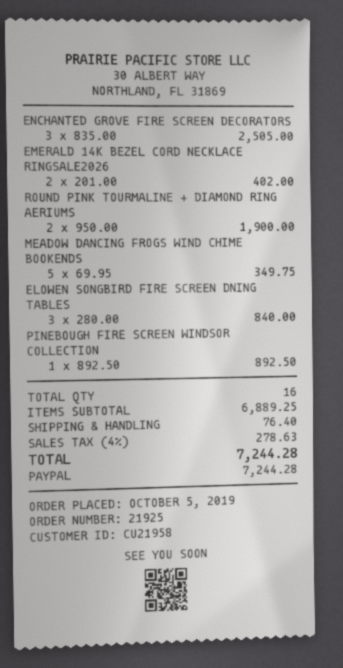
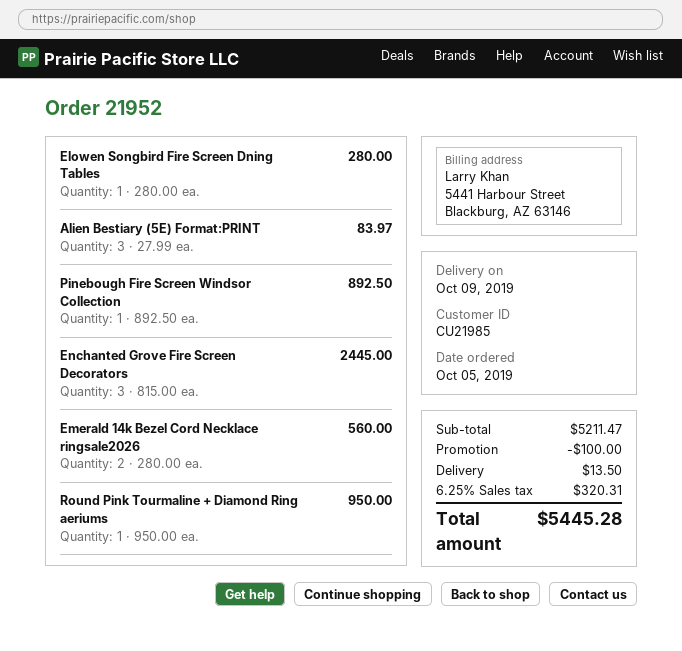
order number: 21925 -> 21952
customer number: CU21958 -> CU21985
ENCHANTED GROVE FIRE SCREEN DECORATORS: 3 x 835.00 = 2505.00 -> 3 x 815.00 = 2445.00
EMERALD 14K BEZEL CORD NECKLACE RINGSALE2026: 2 x 201.00 = 402.00 -> 2 x 280.00 = 560.00
ROUND PINK TOURMALINE + DIAMOND RING AERIUMS: 2 x 950.00 = 1900.00 -> 1 x 950.00 = 950.00
MEADOW DANCING FROGS WIND CHIME BOOKENDS: 5 x 69.95 = 349.75 -> none
ELOWEN SONGBIRD FIRE SCREEN DNING TABLES: 3 x 280.00 = 840.00 -> 1 x 280.00 = 280.00
Alien Bestiary (5E) Format:PRINT: none -> 3 x 27.99 = 83.97
subtotal: 6889.25 -> 5211.47
discount: none -> 100.00
shipping: 76.40 -> 13.50
tax: 4% = 278.63 -> 6.25% = 320.31
total: 7244.28 -> 5445.28

